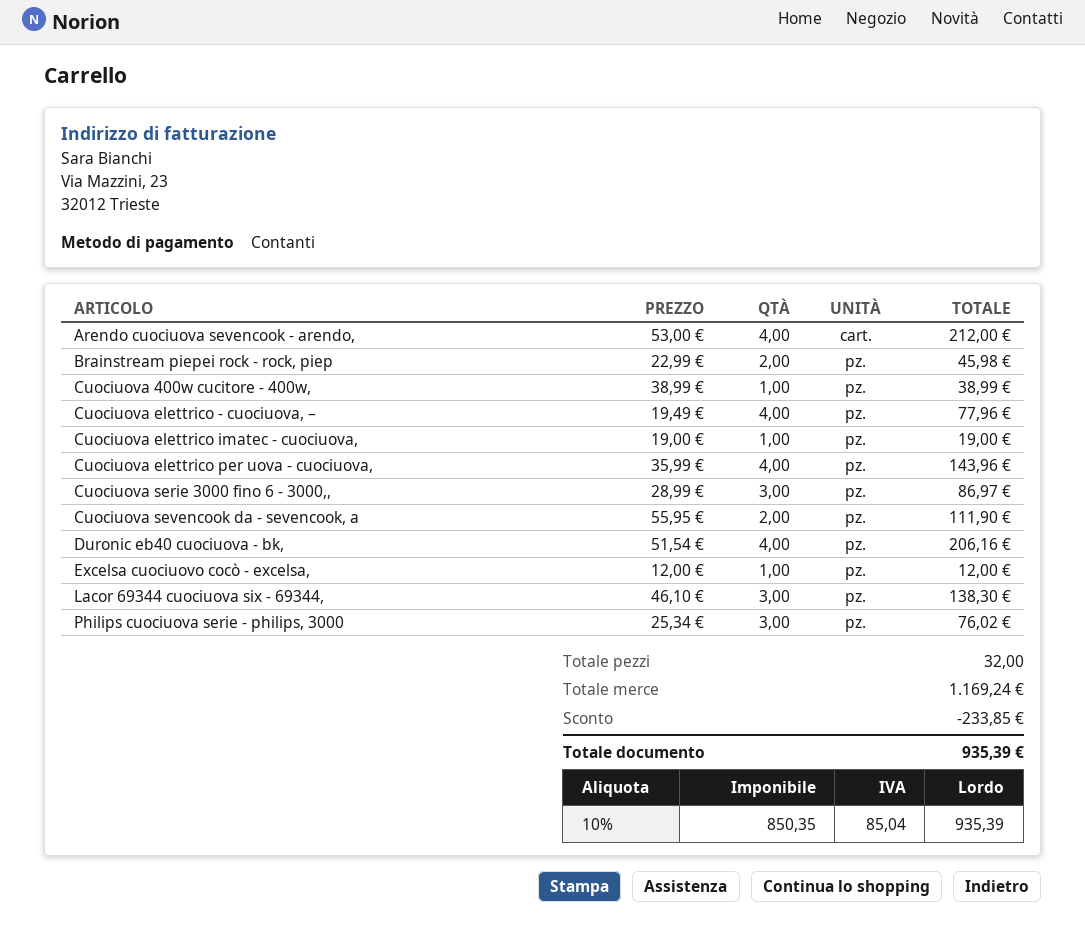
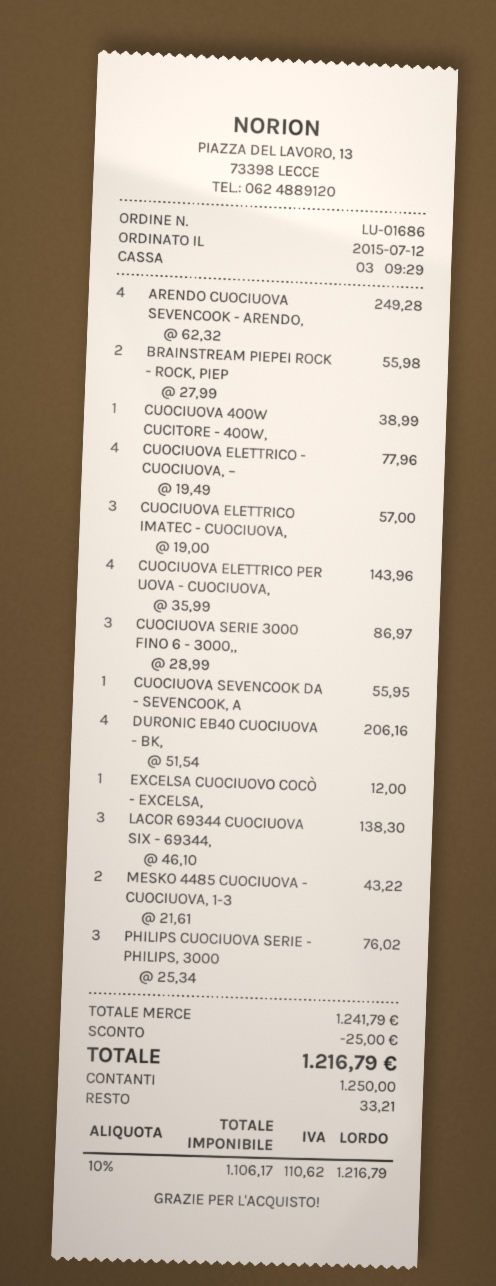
Arendo cuociuova sevencook - arendo,: 4 x 53.00 = 212.00 -> 4 x 62.32 = 249.28
Brainstream piepei rock - rock, piep: 2 x 22.99 = 45.98 -> 2 x 27.99 = 55.98
Cuociuova elettrico imatec - cuociuova,: 1 x 19.00 = 19.00 -> 3 x 19.00 = 57.00
Cuociuova sevencook da - sevencook, a: 2 x 55.95 = 111.90 -> 1 x 55.95 = 55.95
MESKO 4485 CUOCIUOVA - CUOCIUOVA, 1-3: none -> 2 x 21.61 = 43.22
subtotal: 1169.24 -> 1241.79
discount: 233.85 -> 25.00
net: 850.35 -> 1106.17
tax: 10% = 85.04 -> 10% = 110.62
total: 935.39 -> 1216.79

